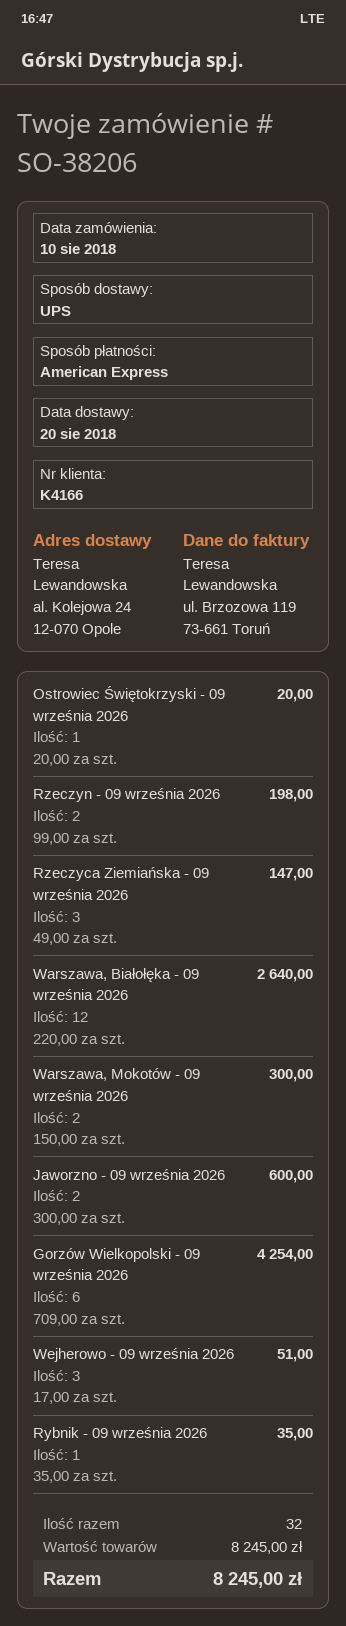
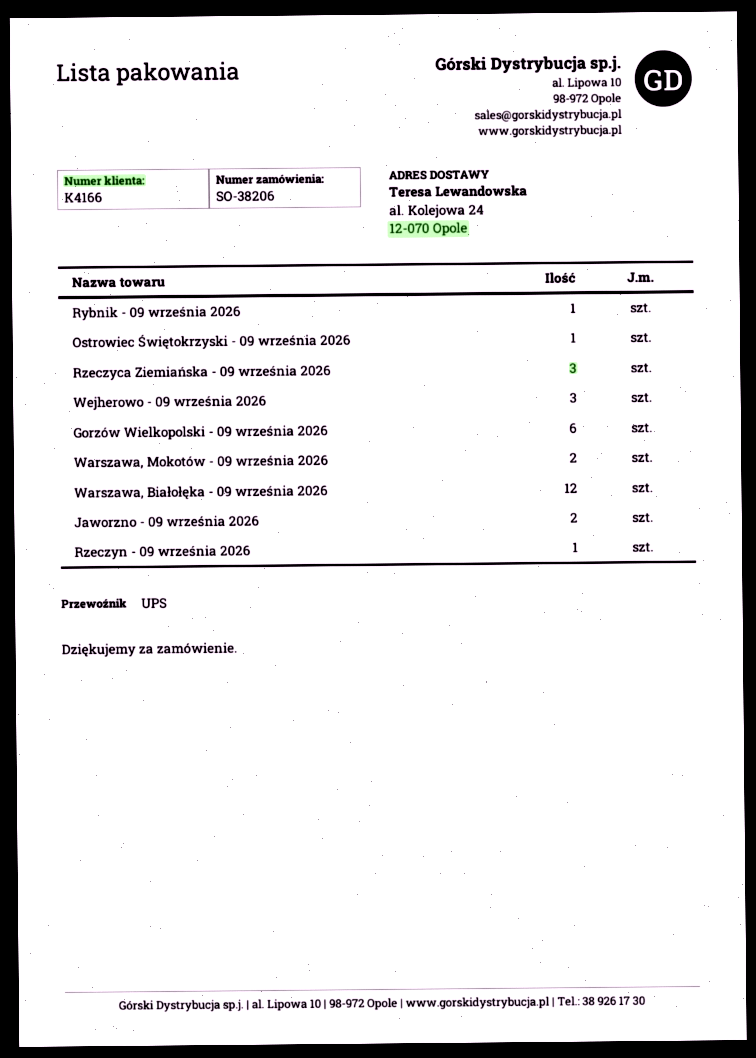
Rzeczyn - 09 września 2026: 2 -> 1

